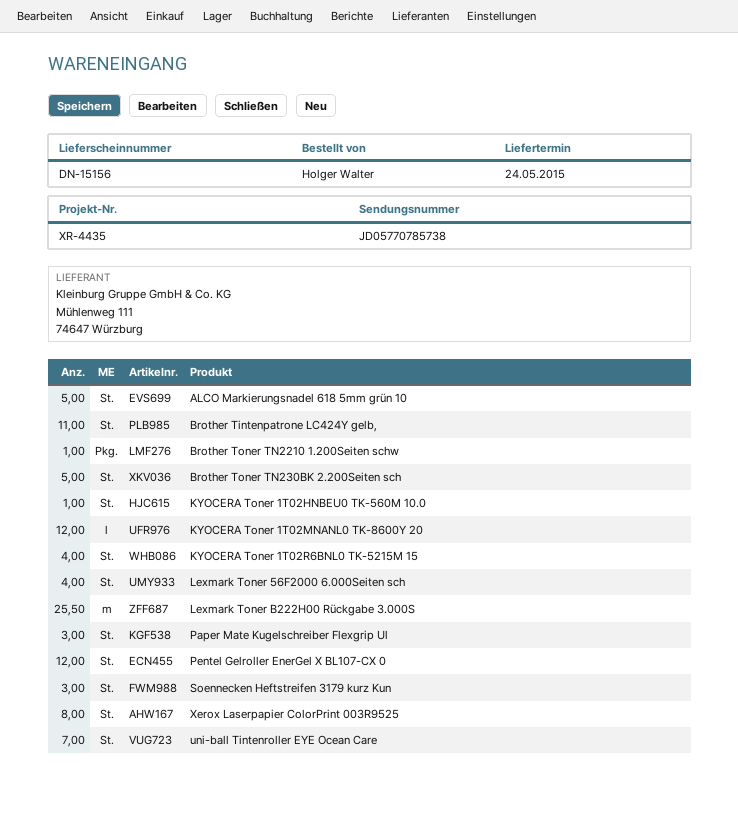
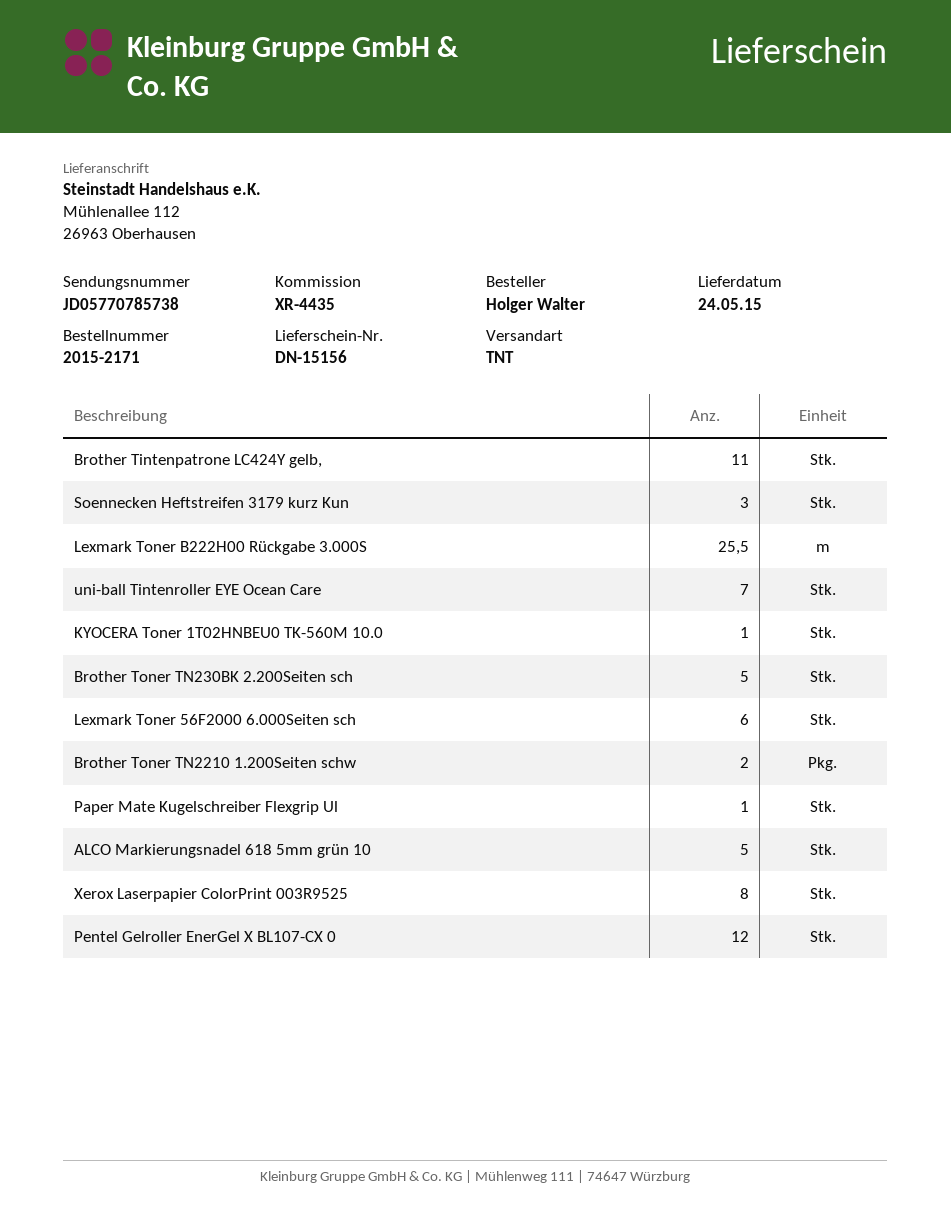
Brother Toner TN2210 1.200Seiten schw: 1 -> 2
KYOCERA Toner 1T02MNANL0 TK-8600Y 20: 12 -> none
KYOCERA Toner 1T02R6BNL0 TK-5215M 15: 4 -> none
Lexmark Toner 56F2000 6.000Seiten sch: 4 -> 6
Paper Mate Kugelschreiber Flexgrip Ul: 3 -> 1

